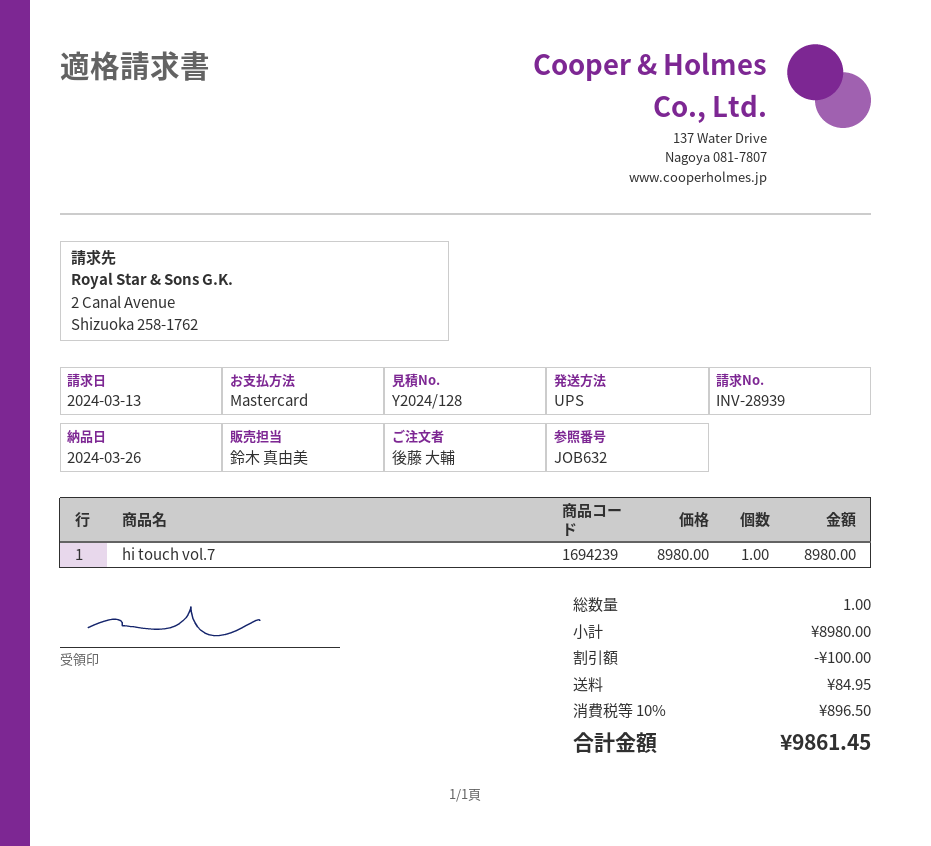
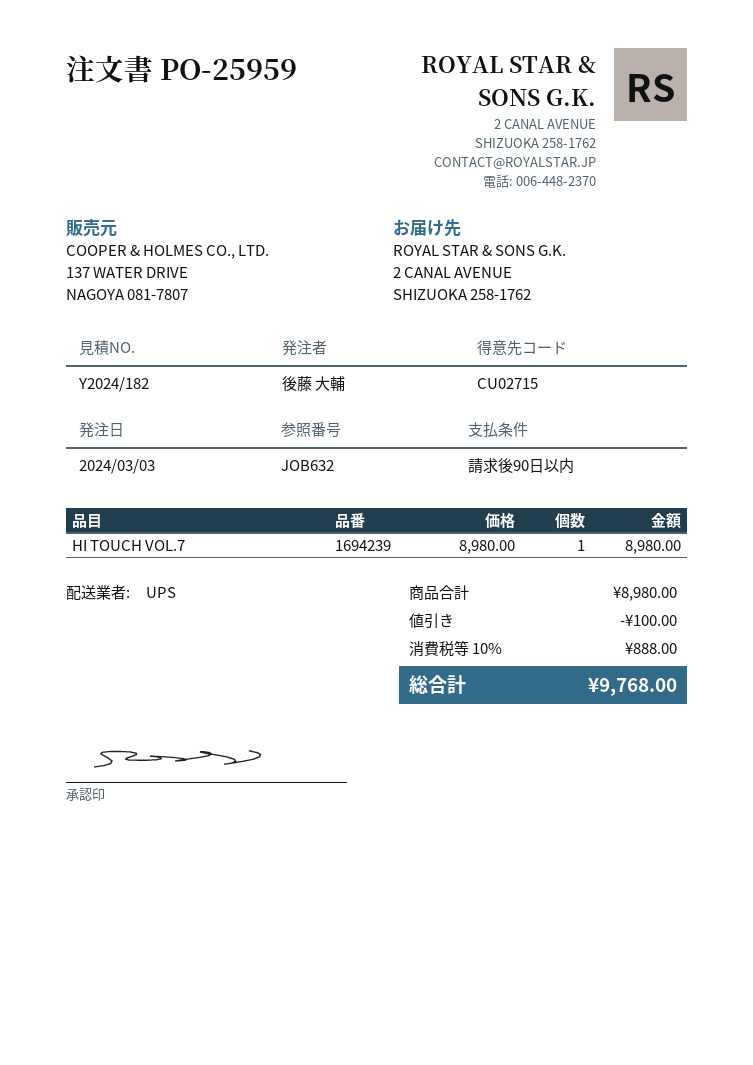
quote number: Y2024/128 -> Y2024/182
shipping: 84.95 -> none
tax: 10% = 896.50 -> 10% = 888.00
total: 9861.45 -> 9768.00

